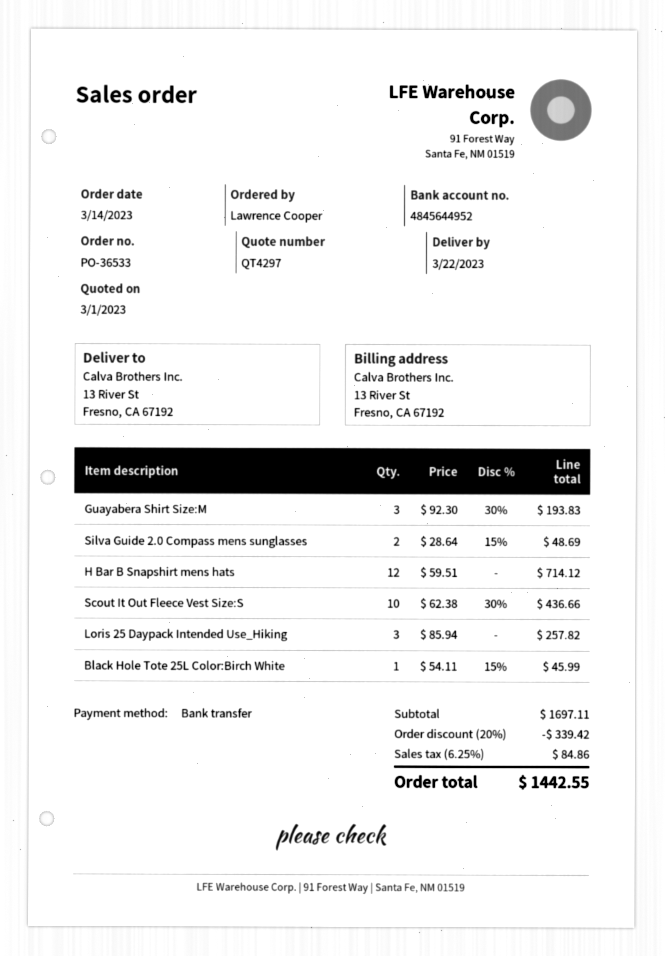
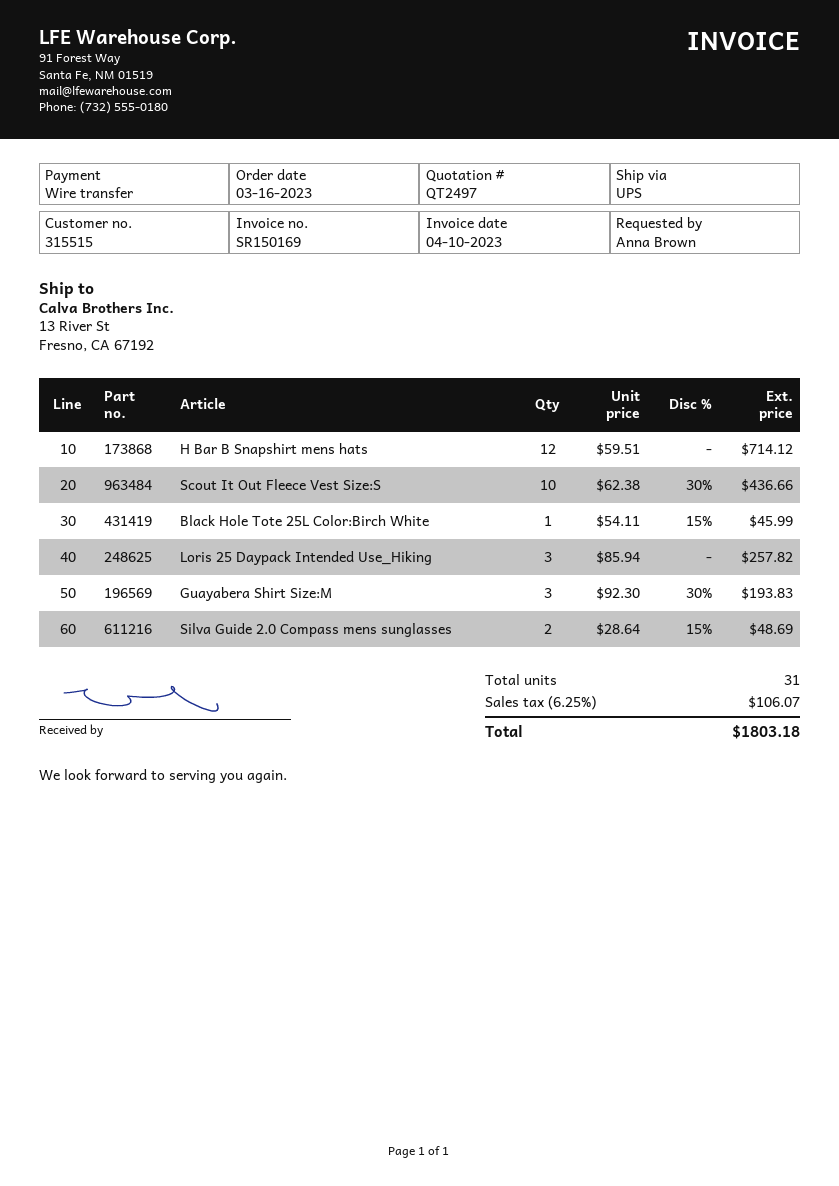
quote number: QT4297 -> QT2497
order date: 2023-03-14 -> 2023-03-16
ordered by: Lawrence Cooper -> Anna Brown
discount: 20% = 339.42 -> none
tax: 6.25% = 84.86 -> 6.25% = 106.07
total: 1442.55 -> 1803.18

